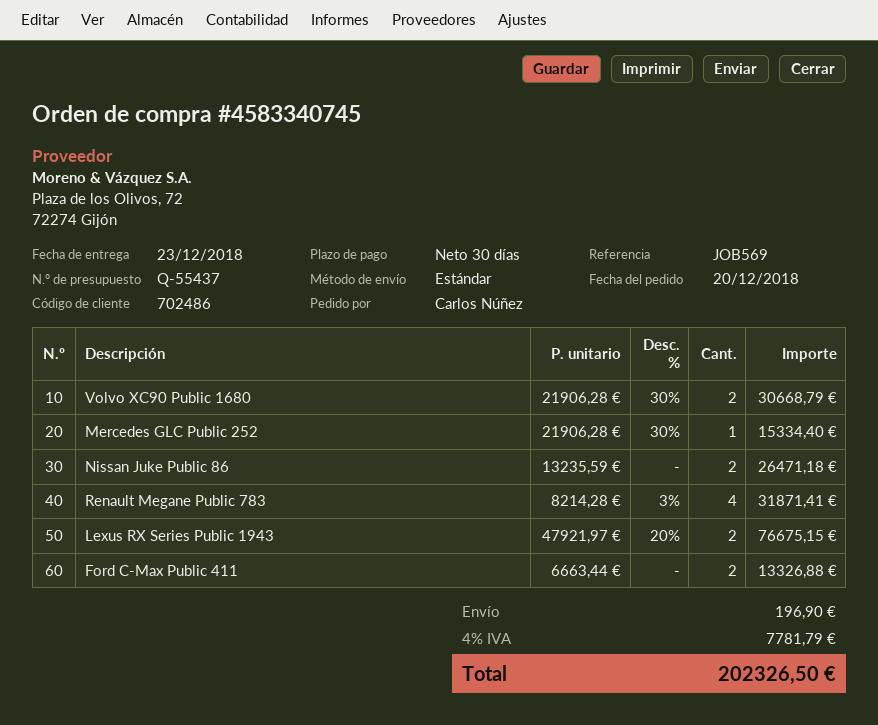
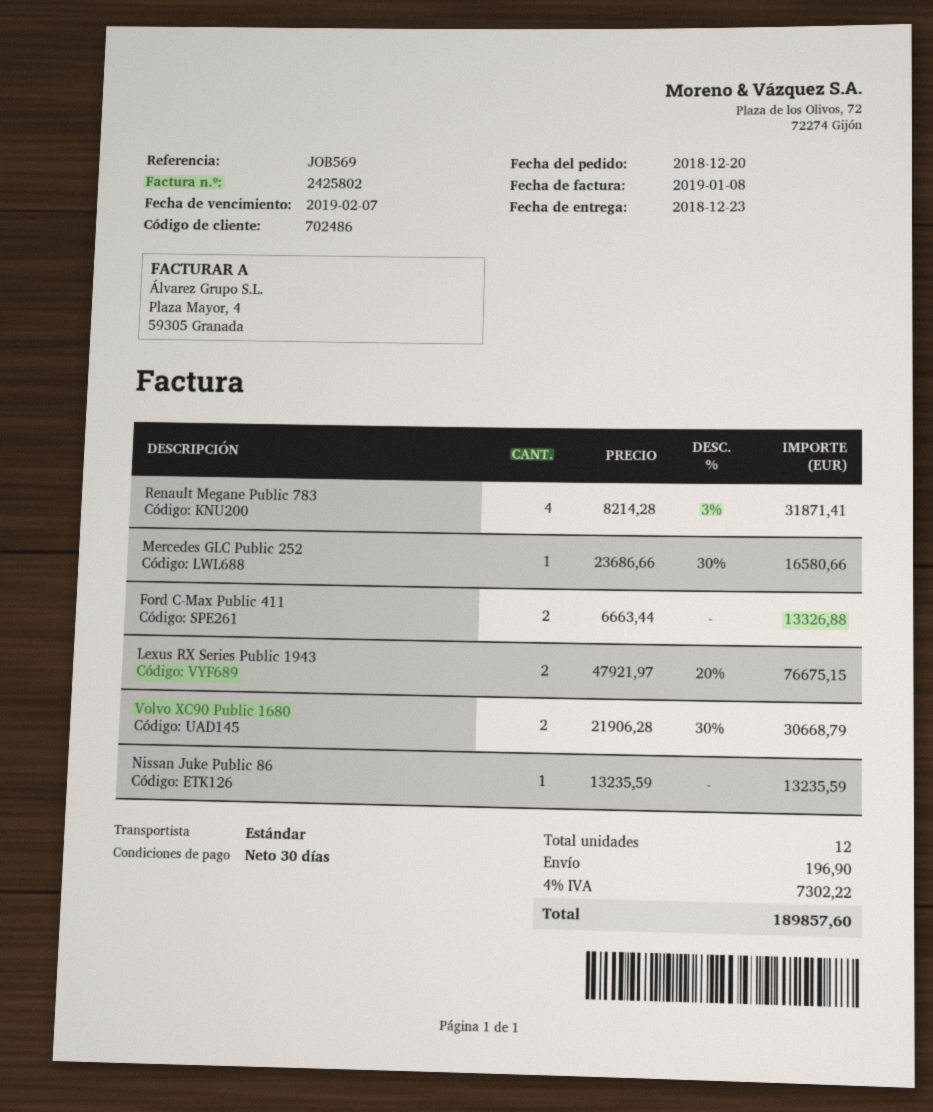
Mercedes GLC Public 252: 1 x 21906.28 - 30% = 15334.40 -> 1 x 23686.66 - 30% = 16580.66
Nissan Juke Public 86: 2 x 13235.59 = 26471.18 -> 1 x 13235.59 = 13235.59
tax: 4% = 7781.79 -> 4% = 7302.22
total: 202326.50 -> 189857.60

